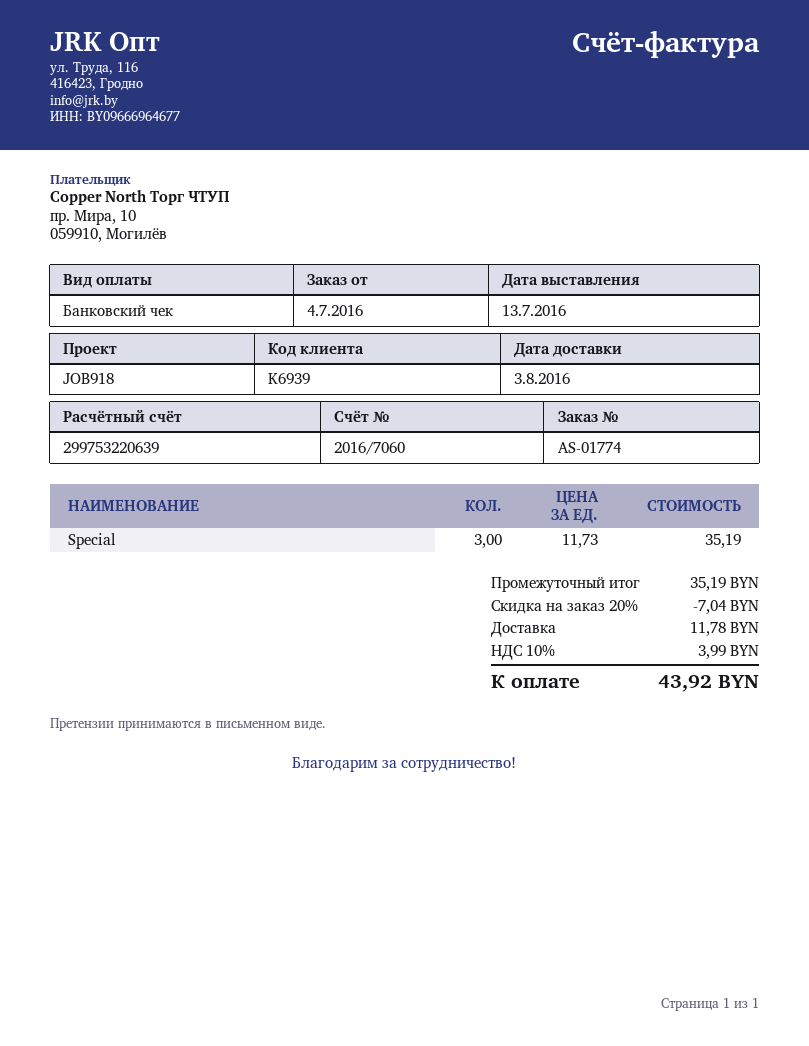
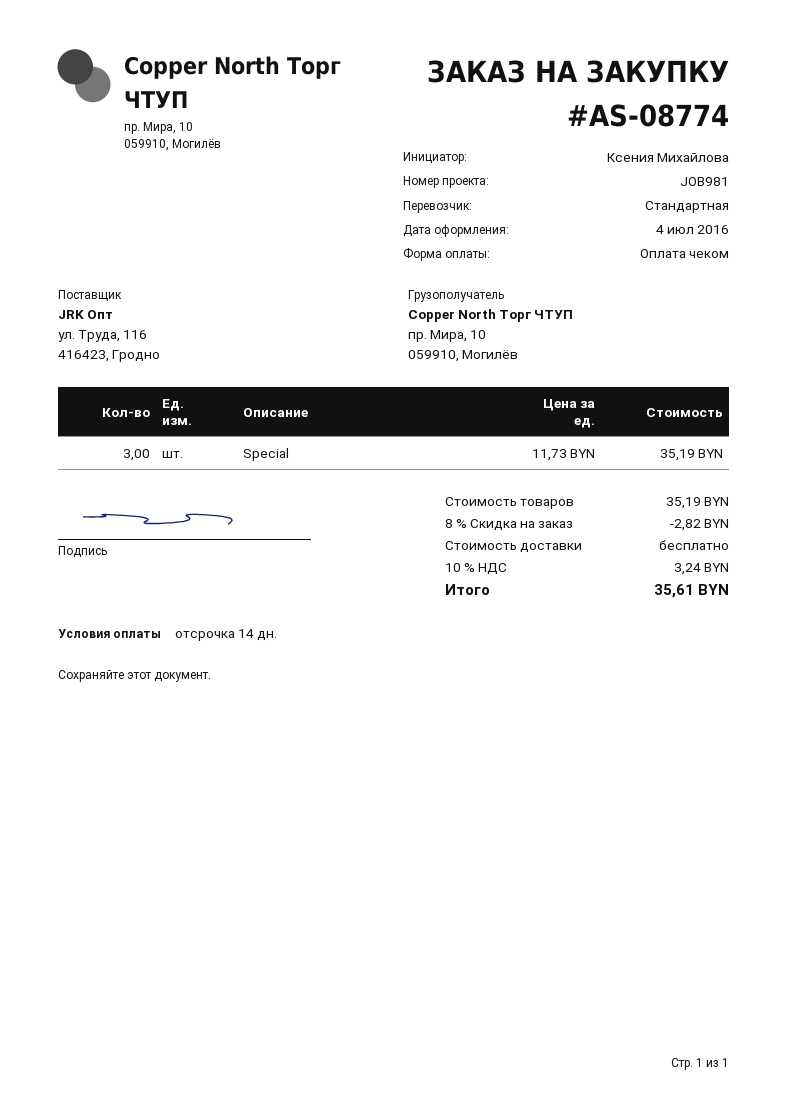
order number: AS-01774 -> AS-08774
reference: JOB918 -> JOB981
discount: 20% = 7.04 -> 8% = 2.82
shipping: 11.78 -> 0.00
tax: 10% = 3.99 -> 10% = 3.24
total: 43.92 -> 35.61

